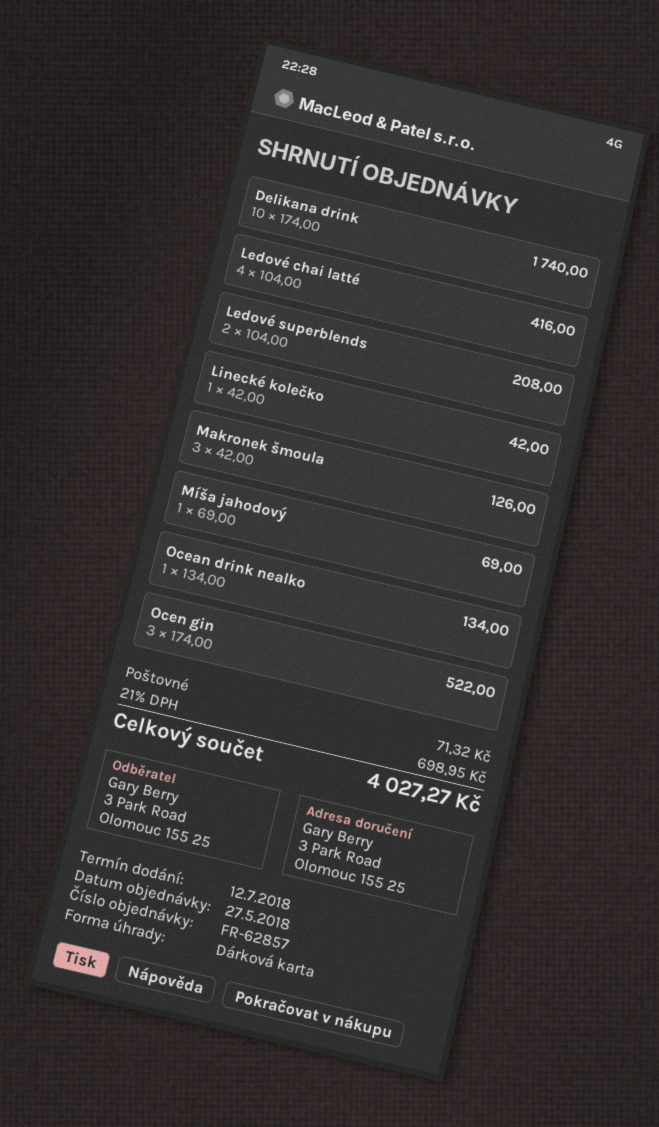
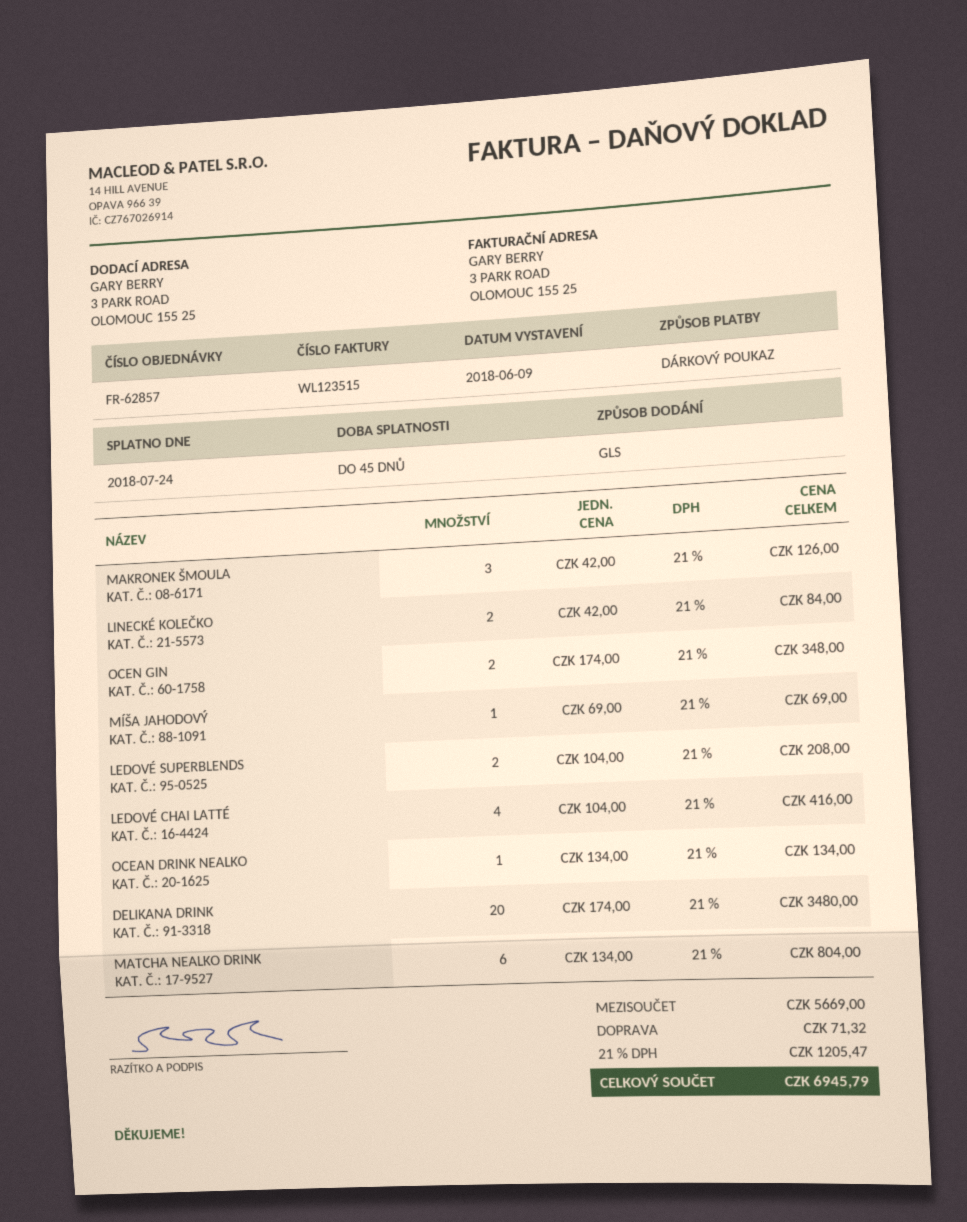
Delikana drink: 10 x 174.00 = 1740.00 -> 20 x 174.00 = 3480.00
Linecké kolečko: 1 x 42.00 = 42.00 -> 2 x 42.00 = 84.00
Ocen gin: 3 x 174.00 = 522.00 -> 2 x 174.00 = 348.00
MATCHA NEALKO DRINK: none -> 6 x 134.00 = 804.00
tax: 21% = 698.95 -> 21% = 1205.47
total: 4027.27 -> 6945.79

